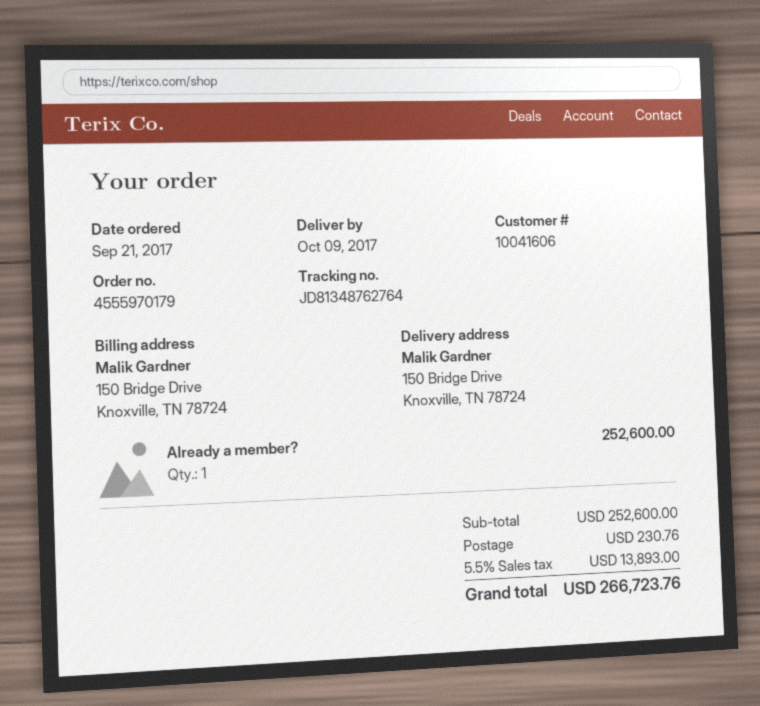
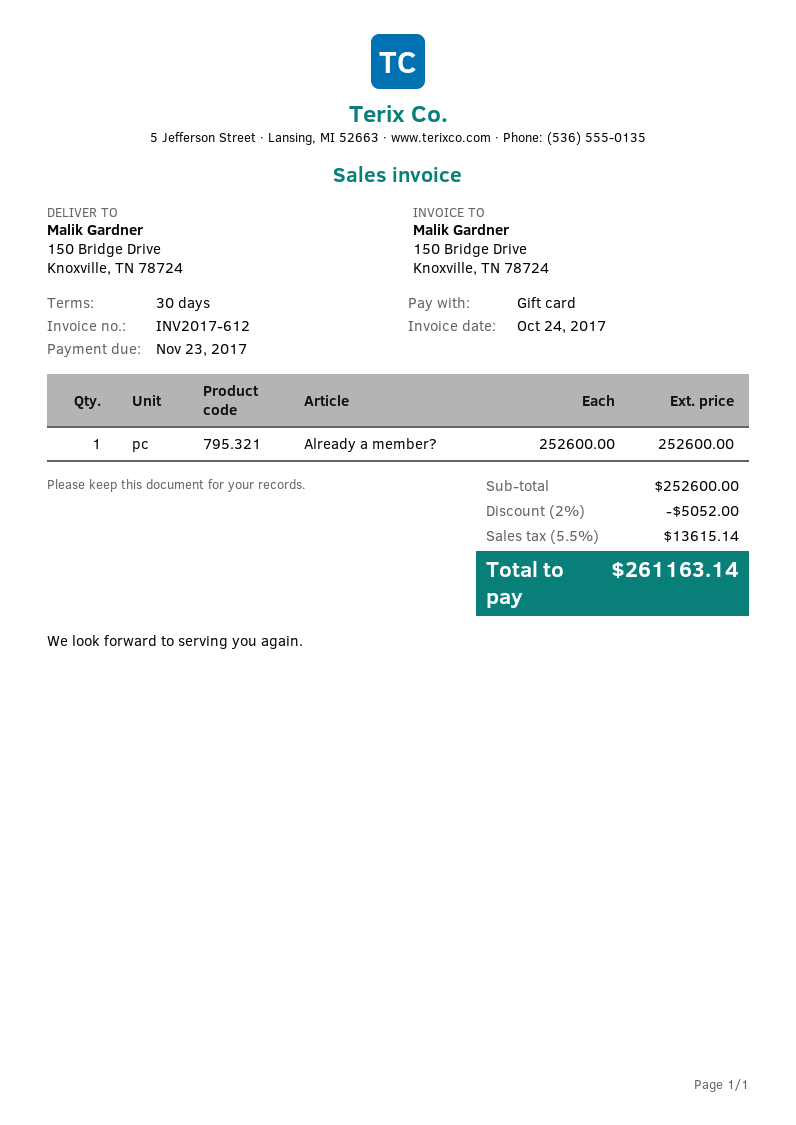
discount: none -> 2% = 5052.00
shipping: 230.76 -> none
tax: 5.5% = 13893.00 -> 5.5% = 13615.14
total: 266723.76 -> 261163.14

